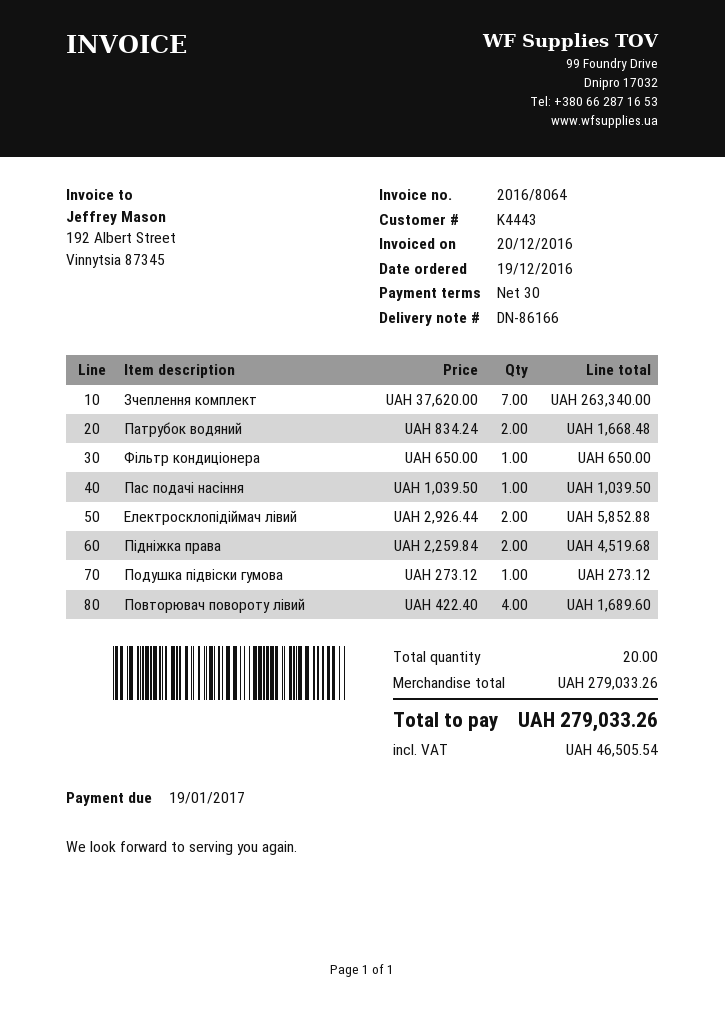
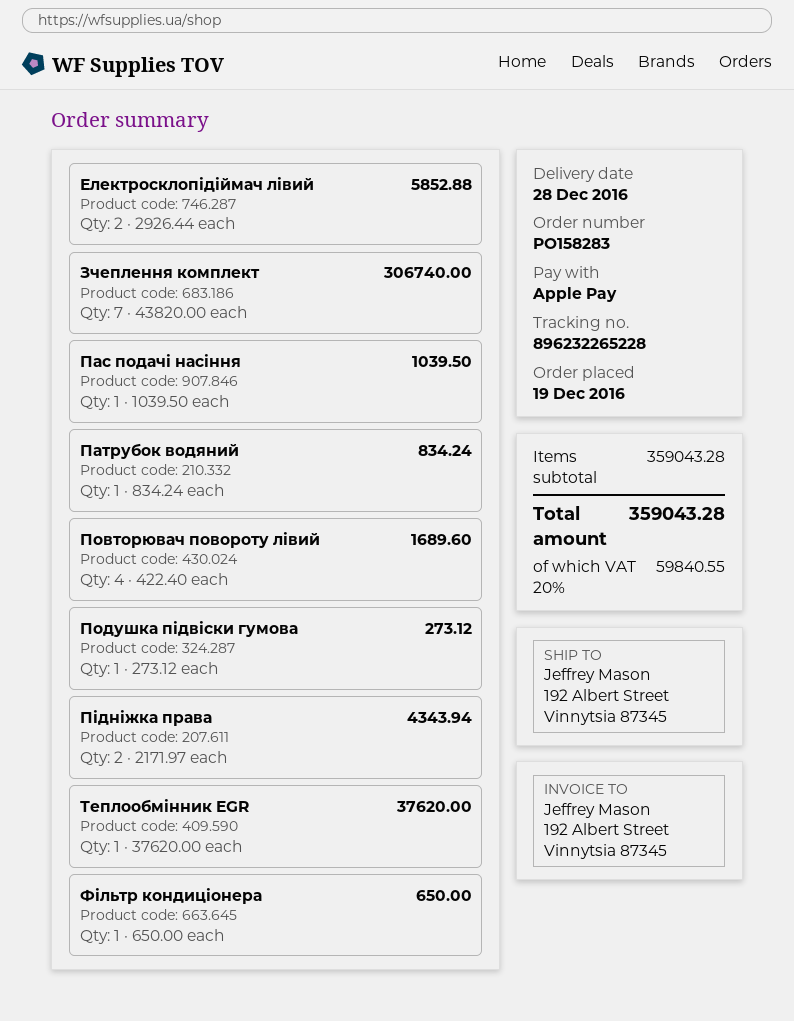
Зчеплення комплект: 7 x 37620.00 = 263340.00 -> 7 x 43820.00 = 306740.00
Патрубок водяний: 2 x 834.24 = 1668.48 -> 1 x 834.24 = 834.24
Підніжка права: 2 x 2259.84 = 4519.68 -> 2 x 2171.97 = 4343.94
Теплообмінник EGR: none -> 1 x 37620.00 = 37620.00
subtotal: 279033.26 -> 359043.28
tax: 46505.54 -> 59840.55
total: 279033.26 -> 359043.28

